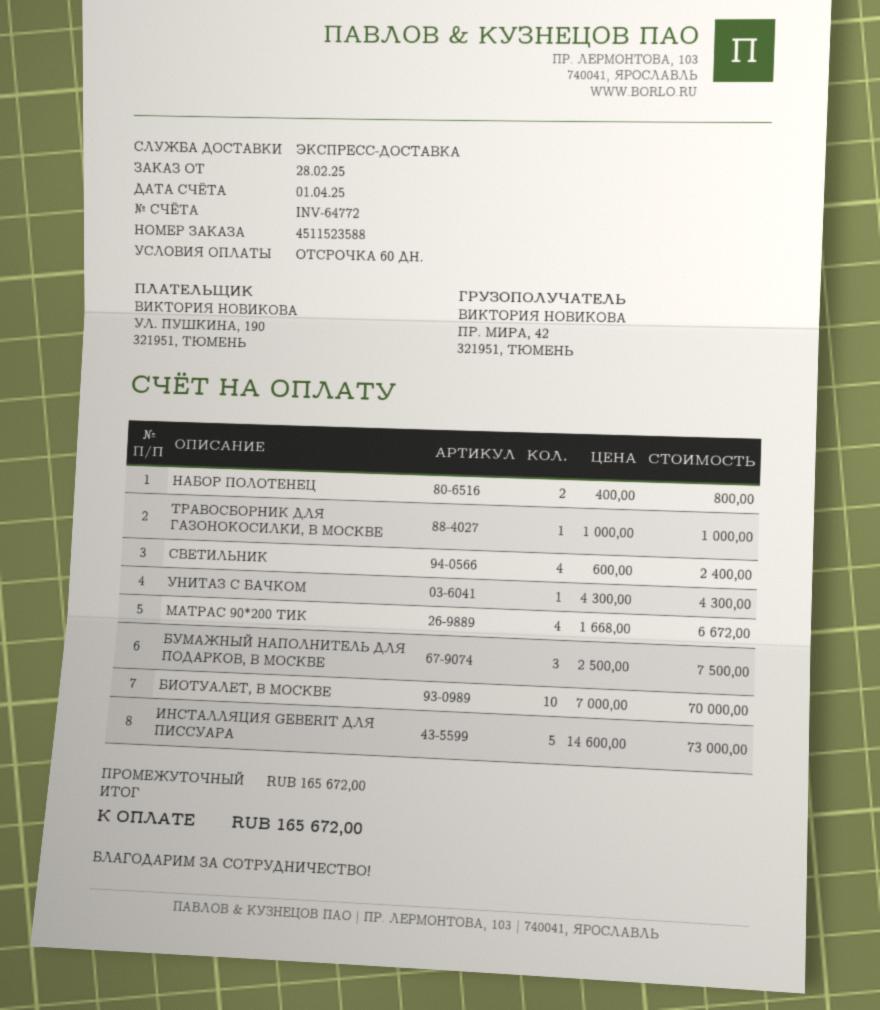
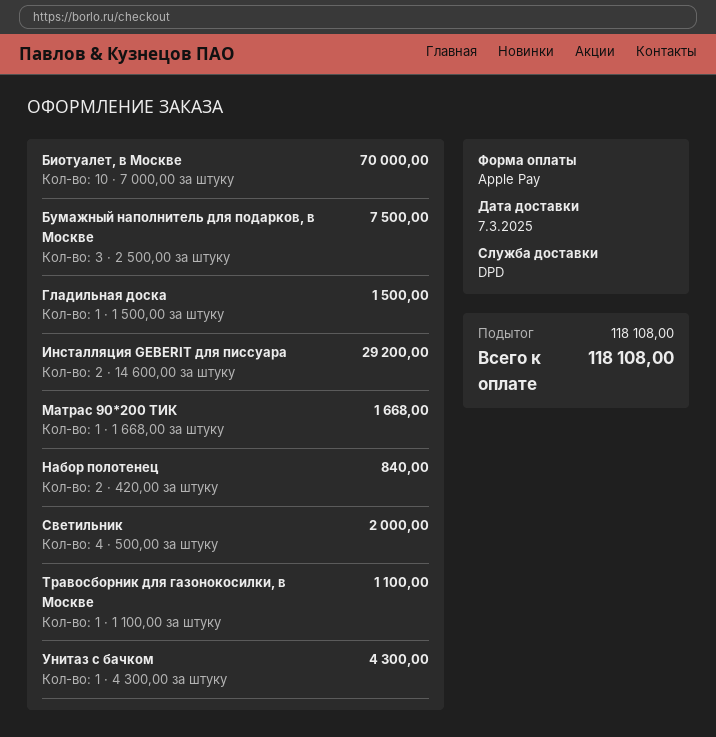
shipping method: express -> DPD
НАБОР ПОЛОТЕНЕЦ: 2 x 400.00 = 800.00 -> 2 x 420.00 = 840.00
ТРАВОСБОРНИК ДЛЯ ГАЗОНОКОСИЛКИ, В МОСКВЕ: 1 x 1000.00 = 1000.00 -> 1 x 1100.00 = 1100.00
СВЕТИЛЬНИК: 4 x 600.00 = 2400.00 -> 4 x 500.00 = 2000.00
МАТРАС 90*200 ТИК: 4 x 1668.00 = 6672.00 -> 1 x 1668.00 = 1668.00
ИНСТАЛЛЯЦИЯ GEBERIT ДЛЯ ПИССУАРА: 5 x 14600.00 = 73000.00 -> 2 x 14600.00 = 29200.00
Гладильная доска: none -> 1 x 1500.00 = 1500.00
subtotal: 165672.00 -> 118108.00
total: 165672.00 -> 118108.00

